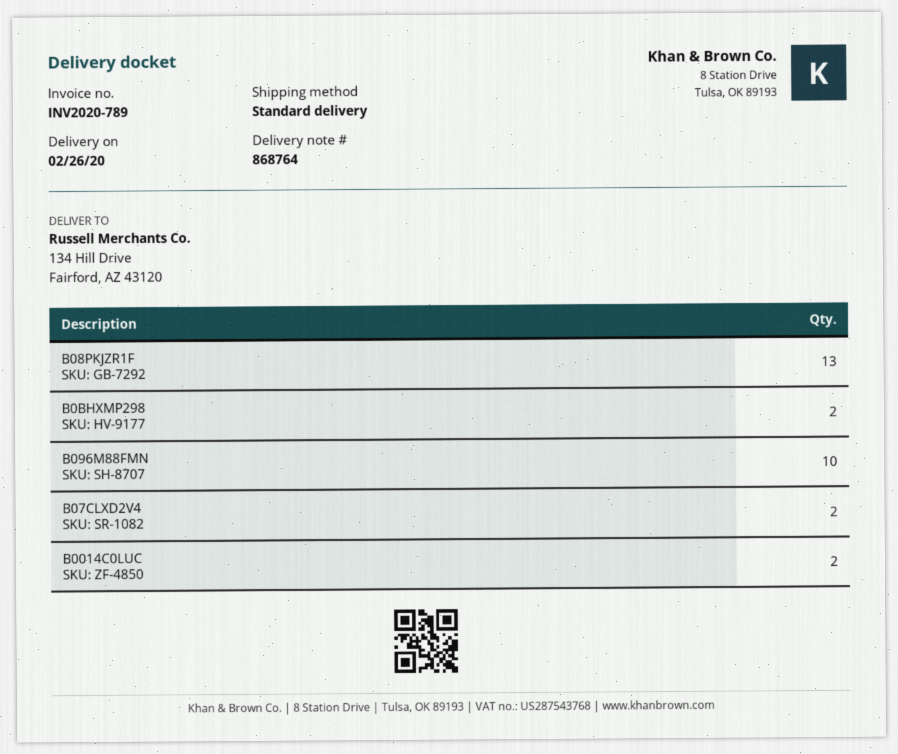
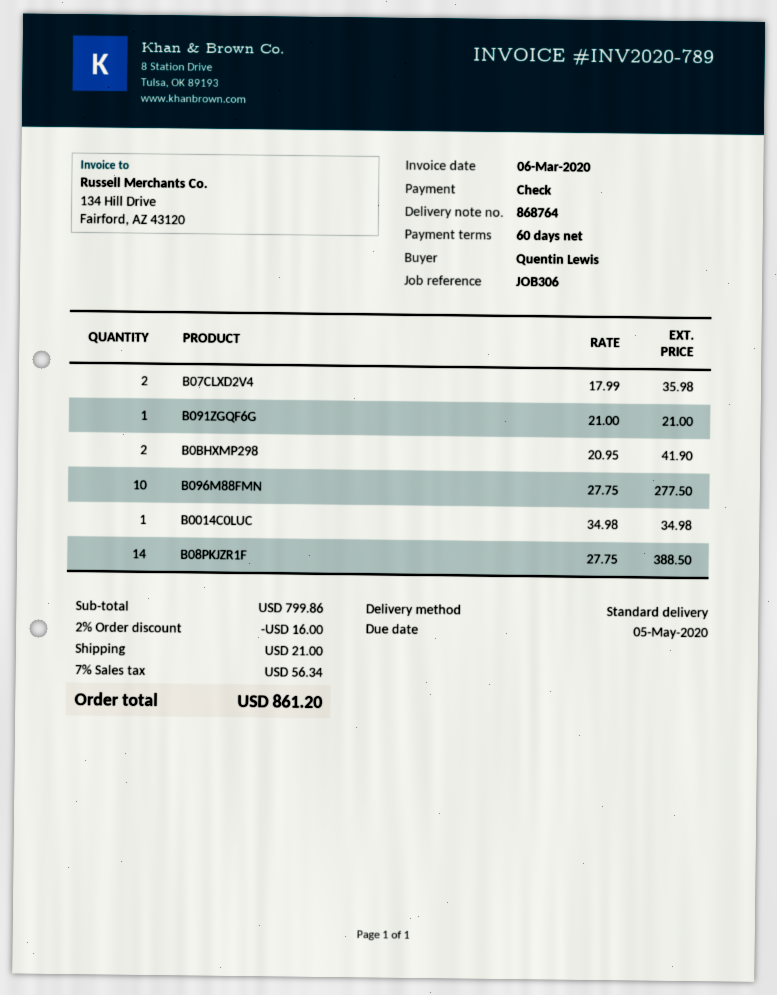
B08PKJZR1F: 13 -> 14
B0014C0LUC: 2 -> 1
B091ZGQF6G: none -> 1

